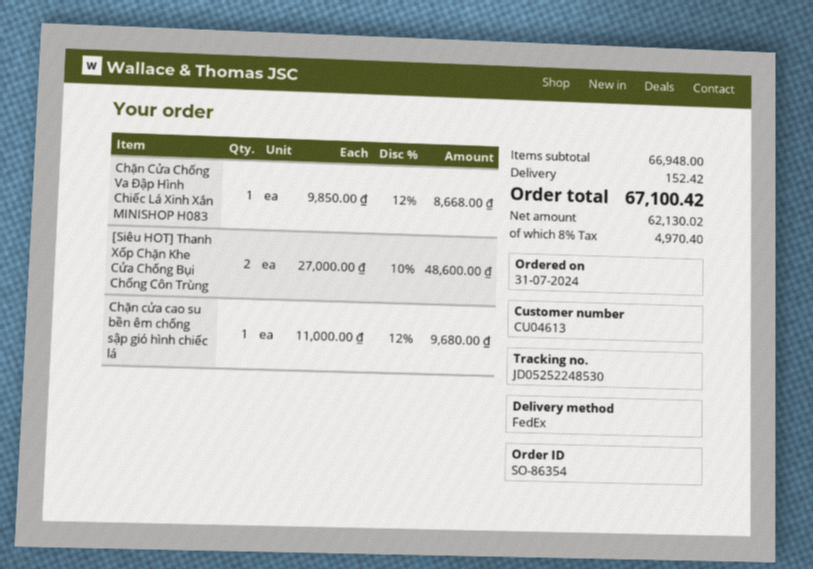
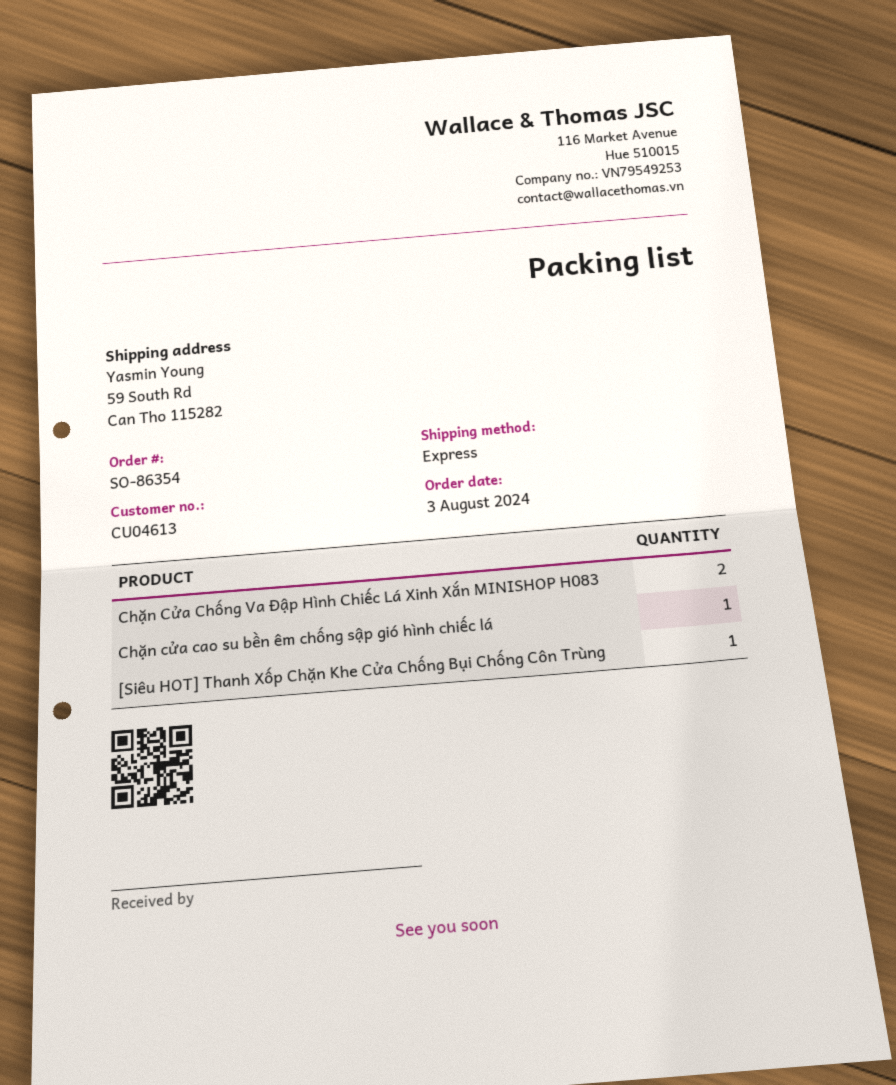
order date: 2024-07-31 -> 2024-08-03
shipping method: FedEx -> express
Chặn Cửa Chống Va Đập Hình Chiếc Lá Xinh Xắn MINISHOP H083: 1 -> 2
[Siêu HOT] Thanh Xốp Chặn Khe Cửa Chống Bụi Chống Côn Trùng: 2 -> 1

